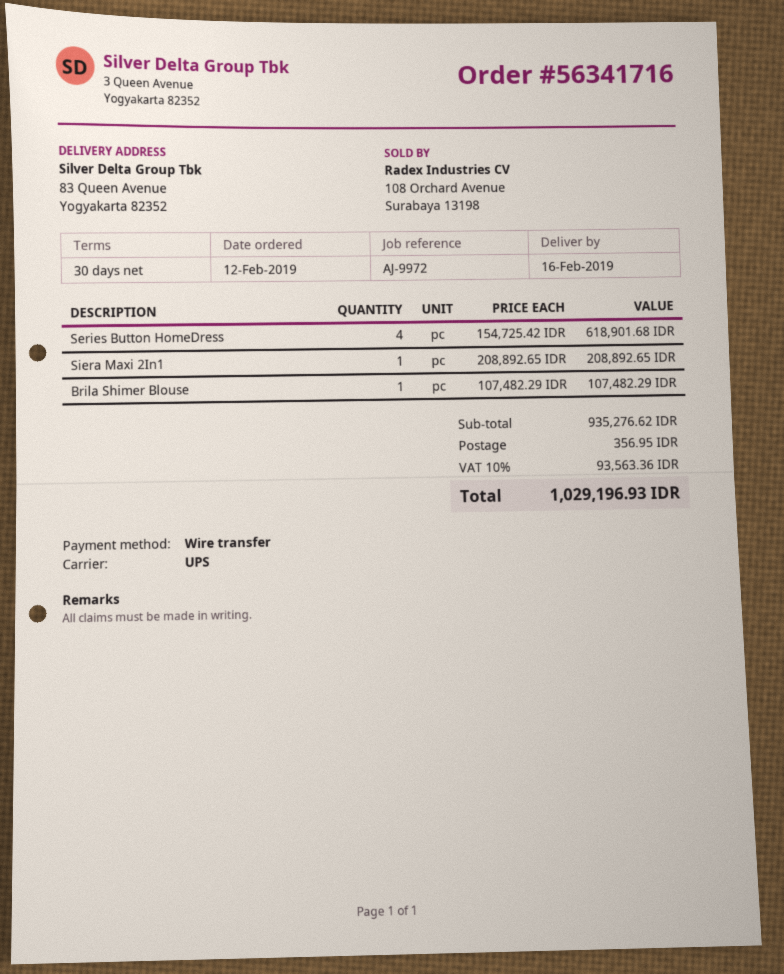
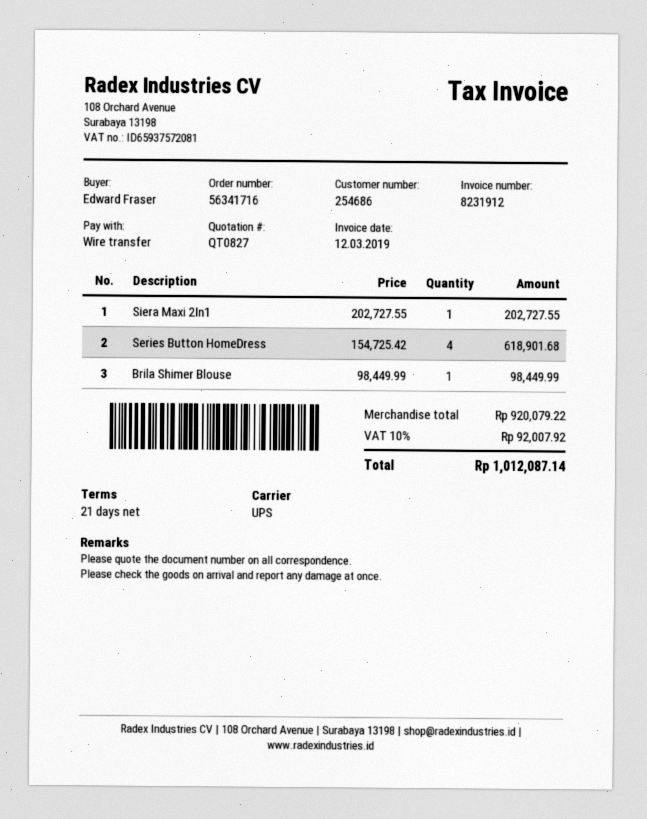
payment terms: 30 days -> 21 days
Siera Maxi 2In1: 1 x 208892.65 = 208892.65 -> 1 x 202727.55 = 202727.55
Brila Shimer Blouse: 1 x 107482.29 = 107482.29 -> 1 x 98449.99 = 98449.99
subtotal: 935276.62 -> 920079.22
shipping: 356.95 -> none
tax: 10% = 93563.36 -> 10% = 92007.92
total: 1029196.93 -> 1012087.14

